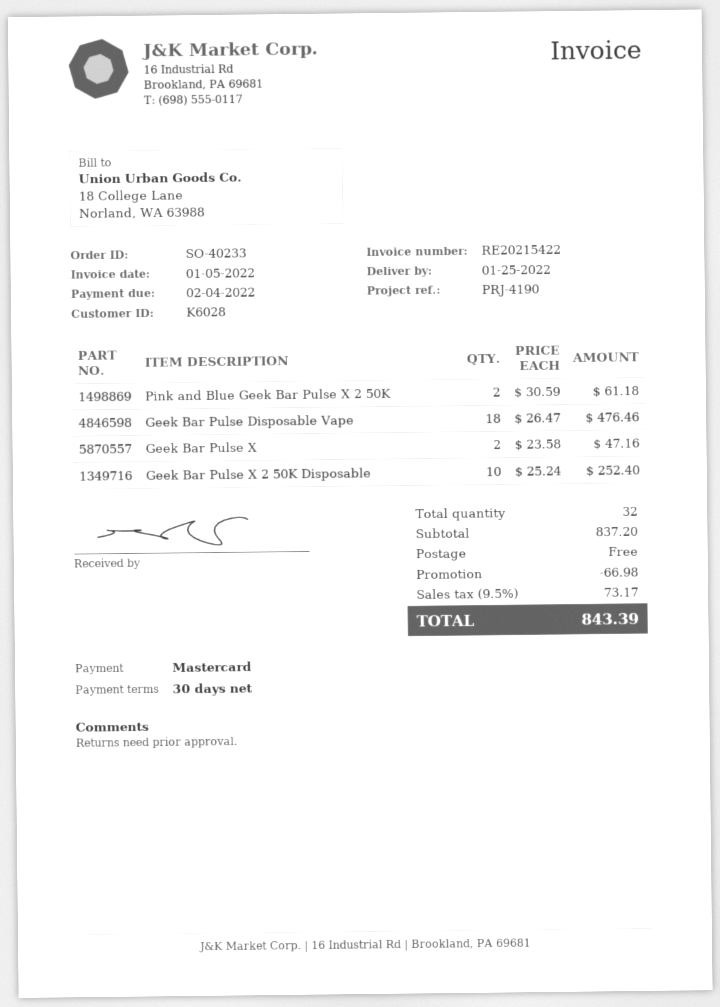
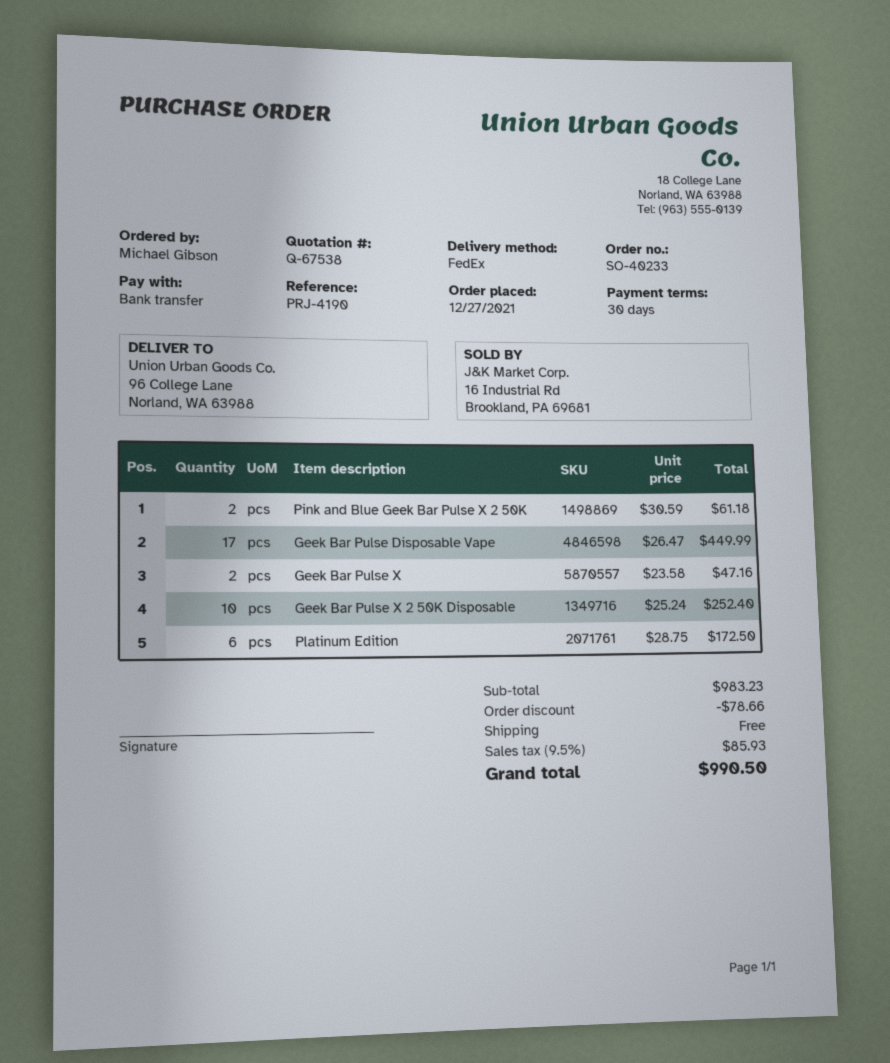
payment method: Mastercard -> bank transfer
Geek Bar Pulse Disposable Vape: 18 x 26.47 = 476.46 -> 17 x 26.47 = 449.99
Platinum Edition: none -> 6 x 28.75 = 172.50
subtotal: 837.20 -> 983.23
discount: 66.98 -> 78.66
tax: 9.5% = 73.17 -> 9.5% = 85.93
total: 843.39 -> 990.50

